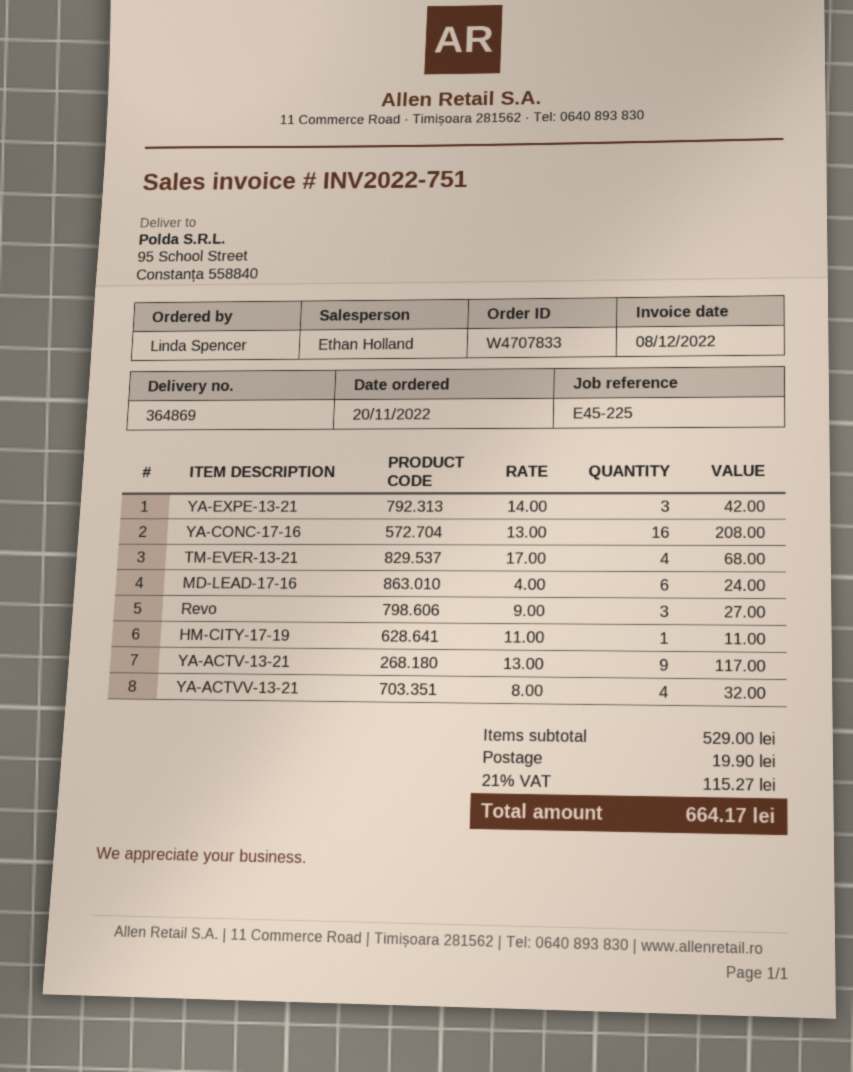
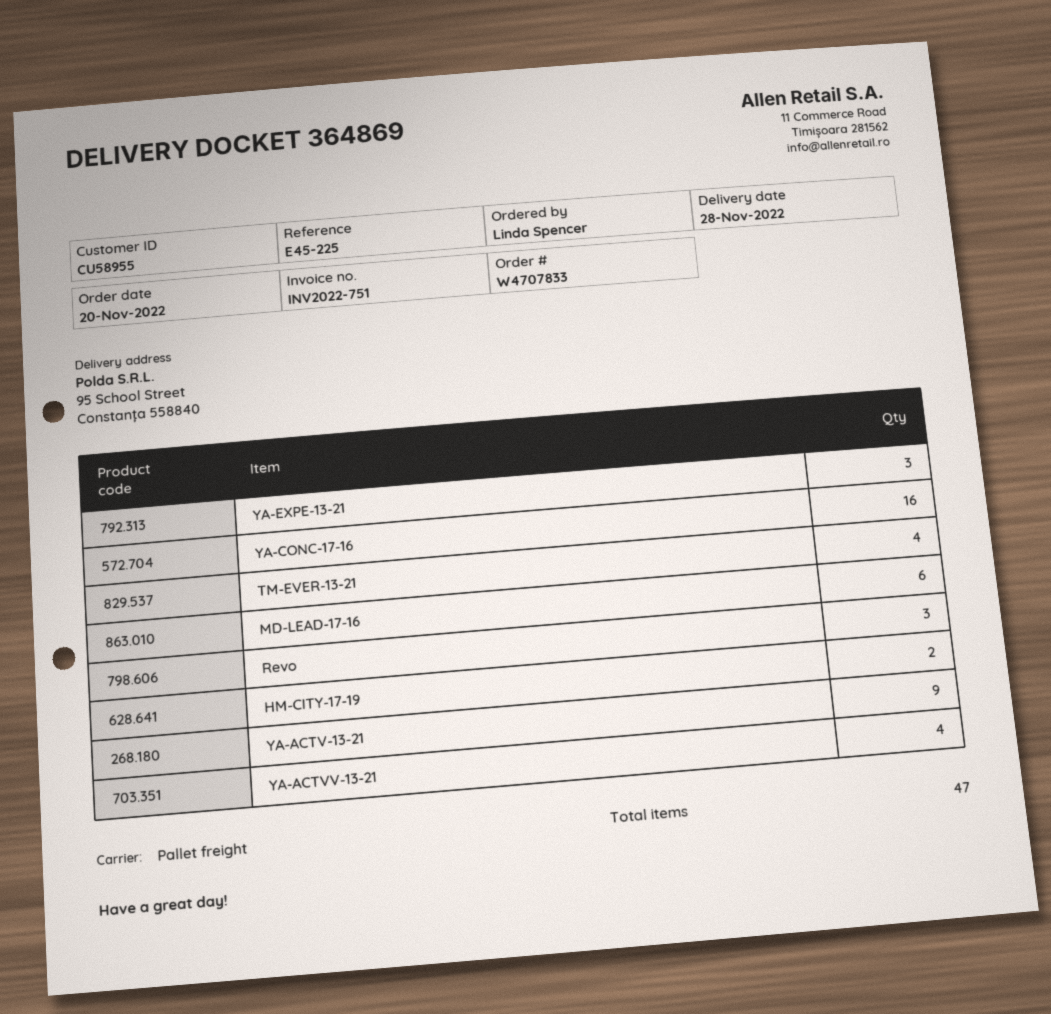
HM-CITY-17-19: 1 -> 2

